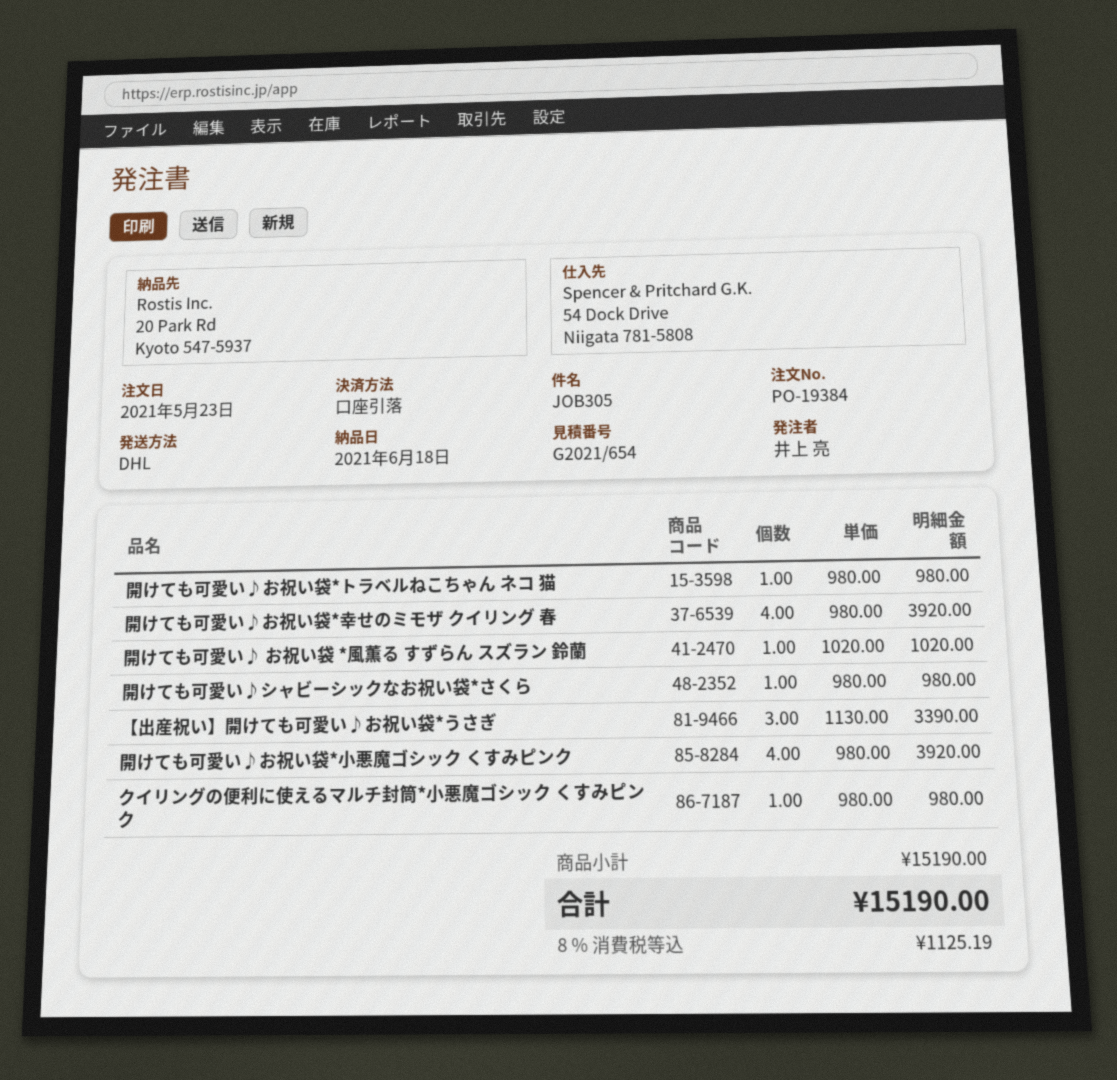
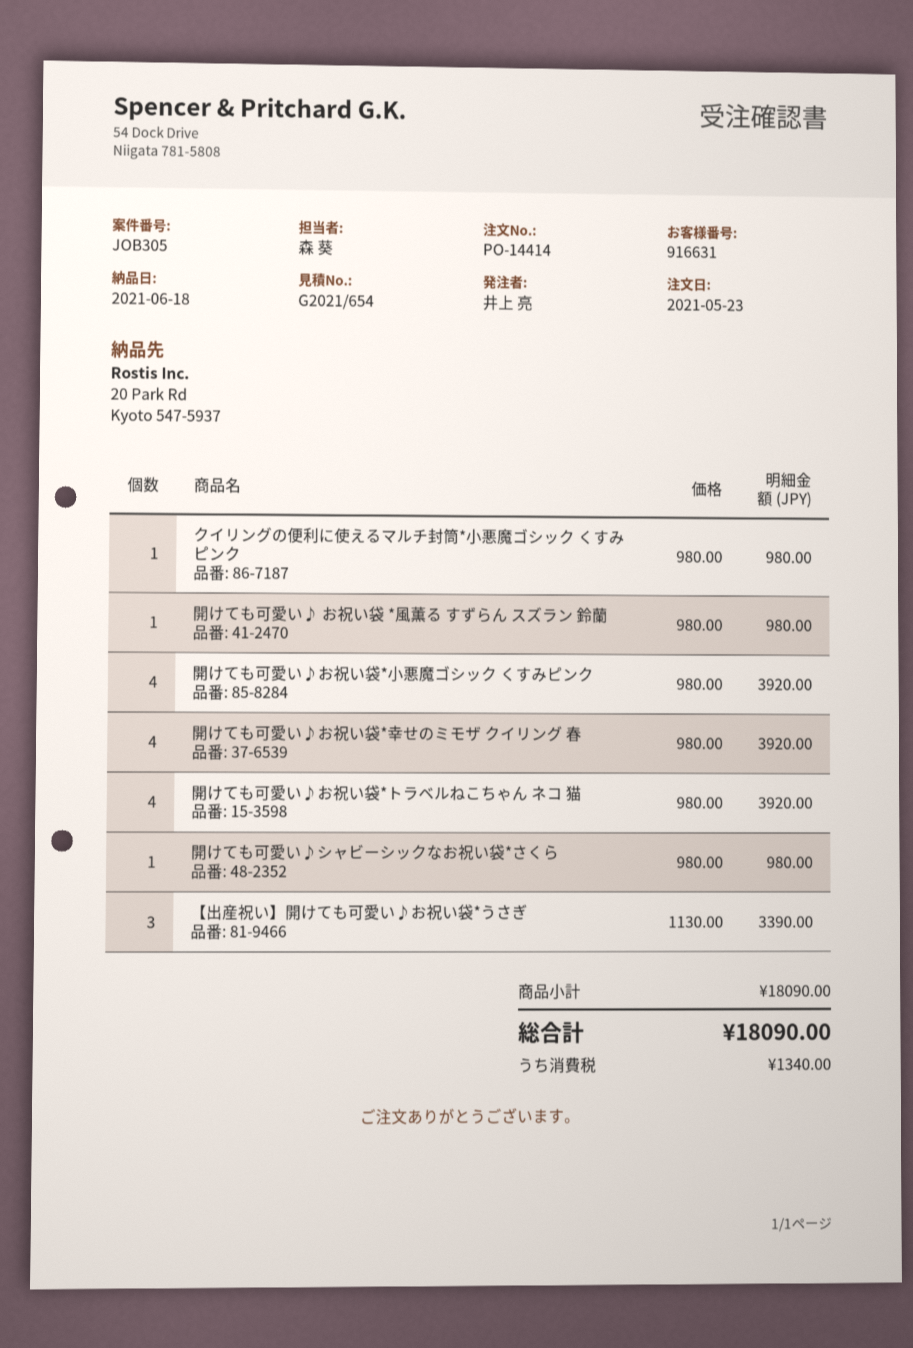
order number: PO-19384 -> PO-14414
開けても可愛い♪お祝い袋*トラベルねこちゃん ネコ 猫: 1 x 980.00 = 980.00 -> 4 x 980.00 = 3920.00
開けても可愛い♪ お祝い袋 *風薫る すずらん スズラン 鈴蘭: 1 x 1020.00 = 1020.00 -> 1 x 980.00 = 980.00
subtotal: 15190.00 -> 18090.00
tax: 1125.19 -> 1340.00
total: 15190.00 -> 18090.00

